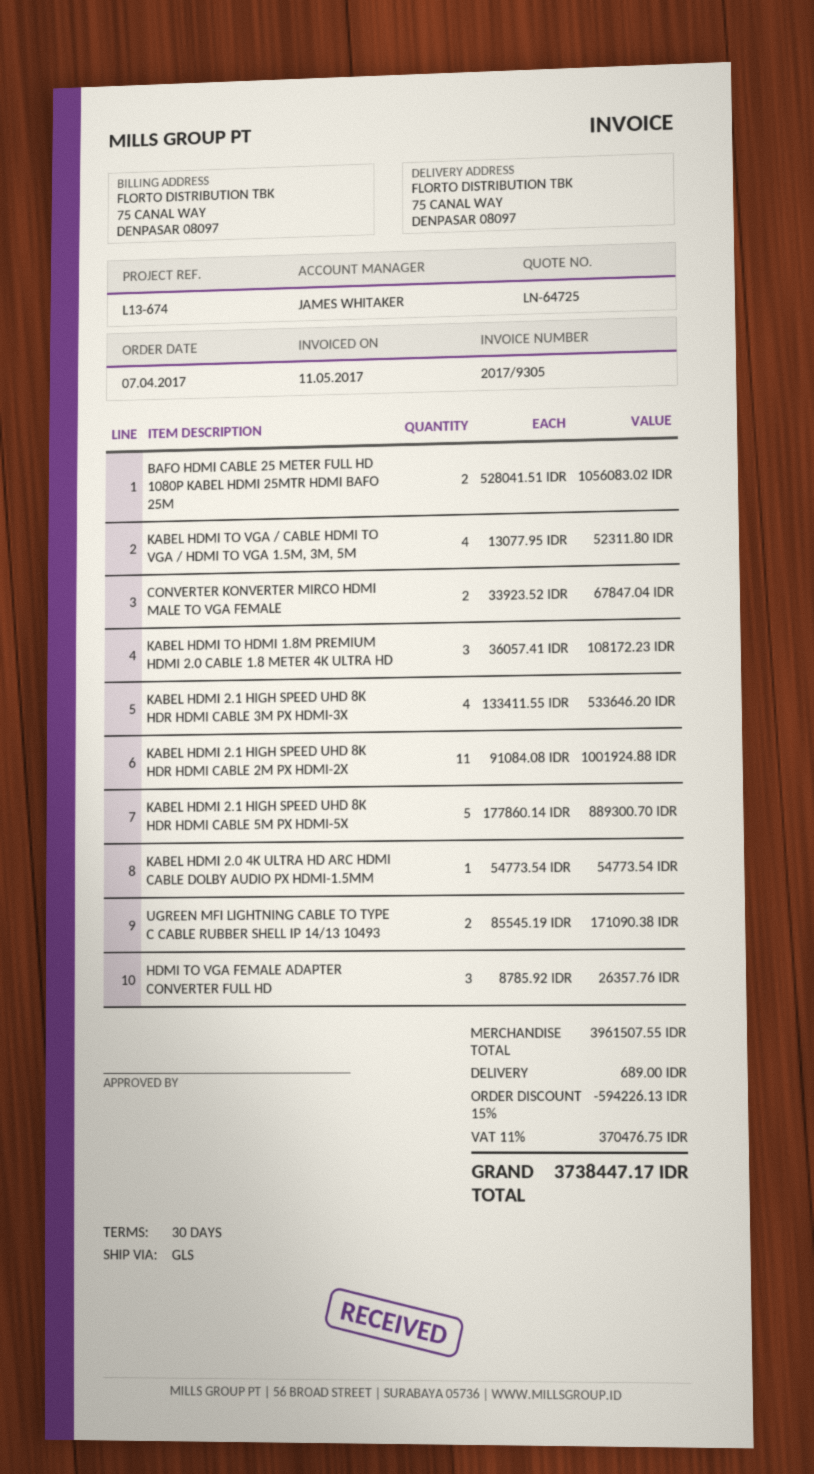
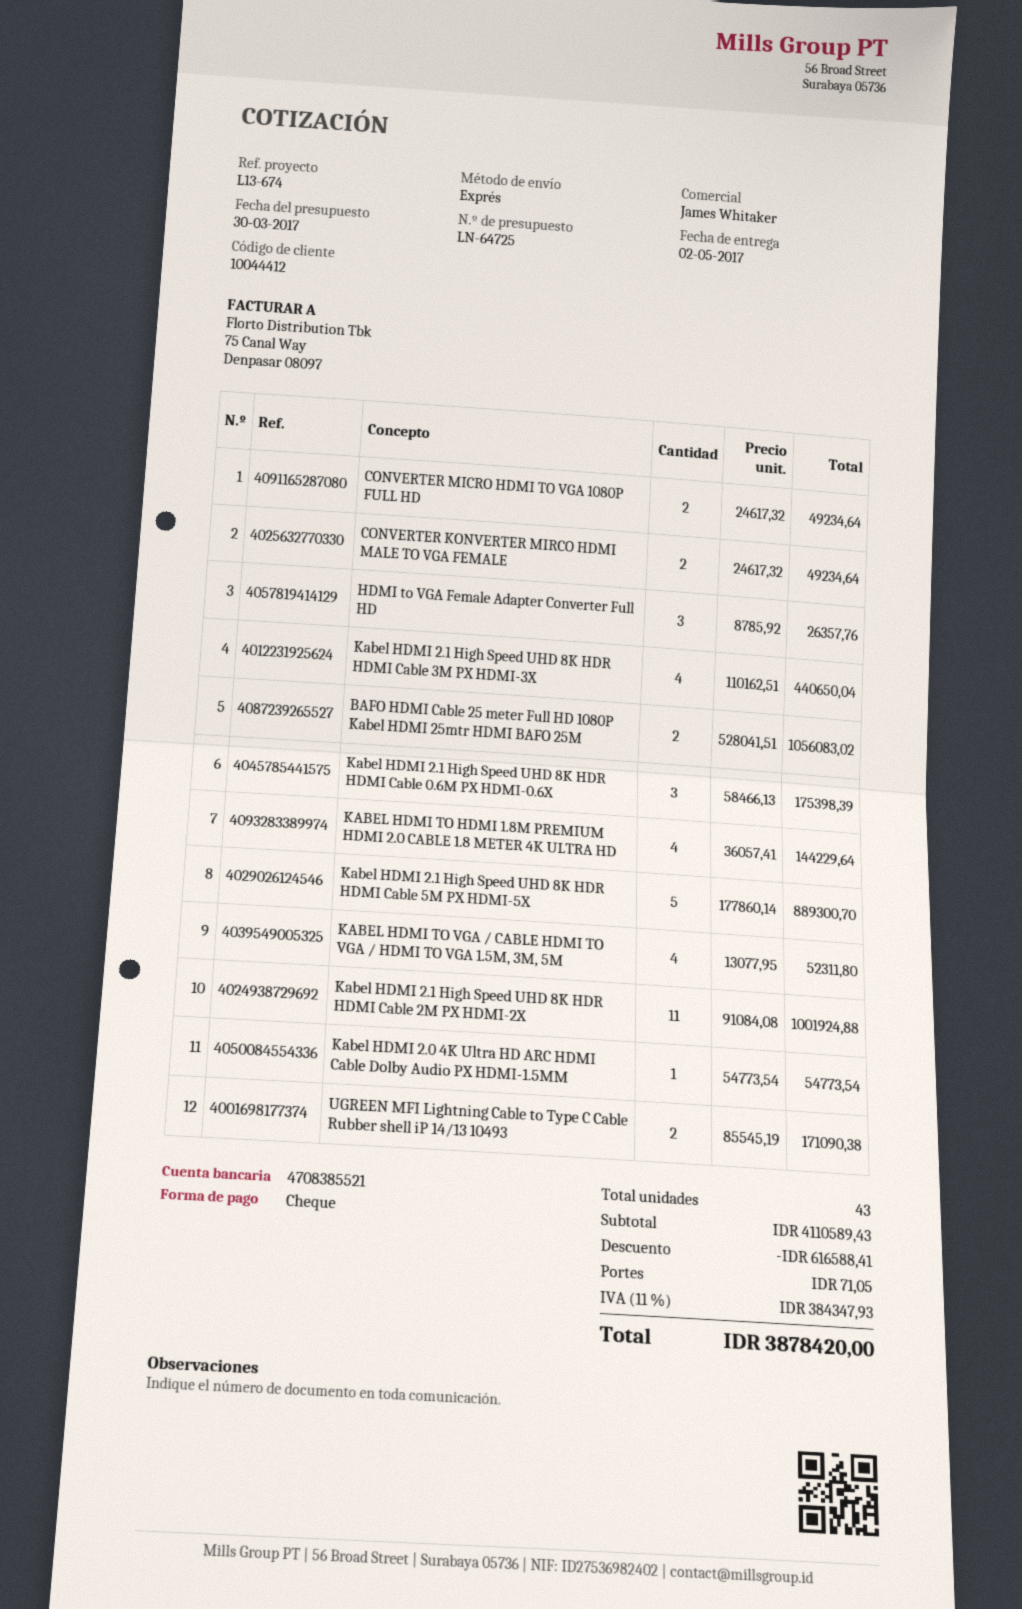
shipping method: GLS -> express
CONVERTER KONVERTER MIRCO HDMI MALE TO VGA FEMALE: 2 x 33923.52 = 67847.04 -> 2 x 24617.32 = 49234.64
KABEL HDMI TO HDMI 1.8M PREMIUM HDMI 2.0 CABLE 1.8 METER 4K ULTRA HD: 3 x 36057.41 = 108172.23 -> 4 x 36057.41 = 144229.64
KABEL HDMI 2.1 HIGH SPEED UHD 8K HDR HDMI CABLE 3M PX HDMI-3X: 4 x 133411.55 = 533646.20 -> 4 x 110162.51 = 440650.04
CONVERTER MICRO HDMI TO VGA 1080P FULL HD: none -> 2 x 24617.32 = 49234.64
Kabel HDMI 2.1 High Speed UHD 8K HDR HDMI Cable 0.6M PX HDMI-0.6X: none -> 3 x 58466.13 = 175398.39
subtotal: 3961507.55 -> 4110589.43
discount: 594226.13 -> 616588.41
shipping: 689.00 -> 71.05
tax: 11% = 370476.75 -> 11% = 384347.93
total: 3738447.17 -> 3878420.00

